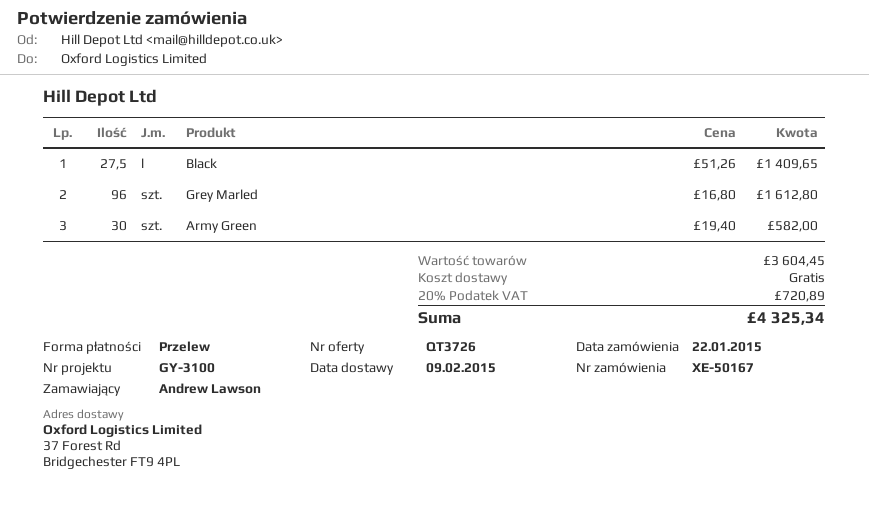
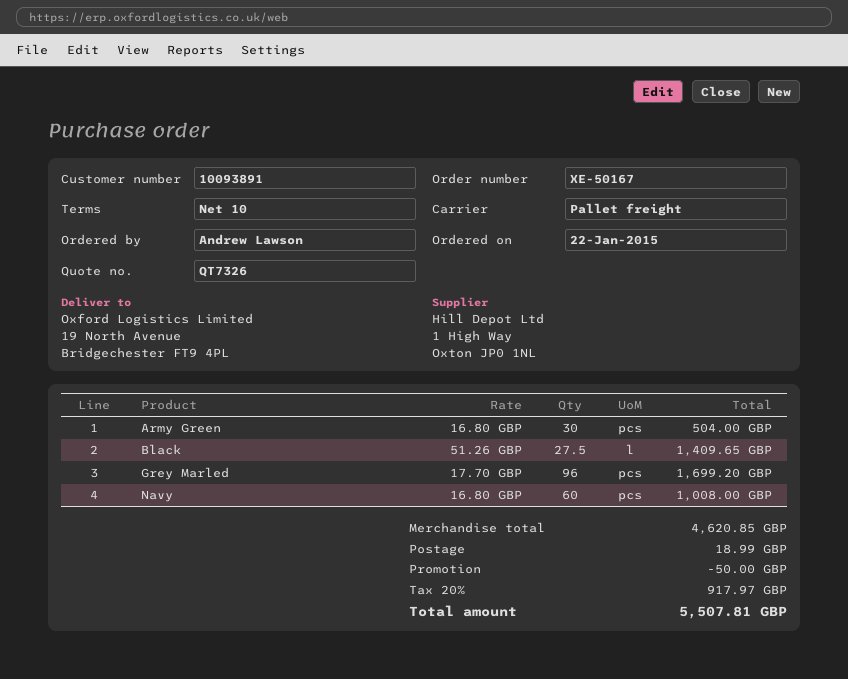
quote number: QT3726 -> QT7326
ship to: 37 Forest Rd, Bridgechester FT9 4PL -> 19 North Avenue, Bridgechester FT9 4PL
Grey Marled: 96 x 16.80 = 1612.80 -> 96 x 17.70 = 1699.20
Army Green: 30 x 19.40 = 582.00 -> 30 x 16.80 = 504.00
Navy: none -> 60 x 16.80 = 1008.00
subtotal: 3604.45 -> 4620.85
discount: none -> 50.00
shipping: 0.00 -> 18.99
tax: 20% = 720.89 -> 20% = 917.97
total: 4325.34 -> 5507.81

